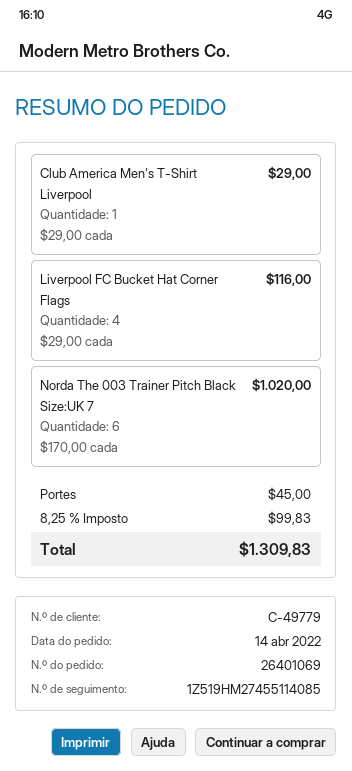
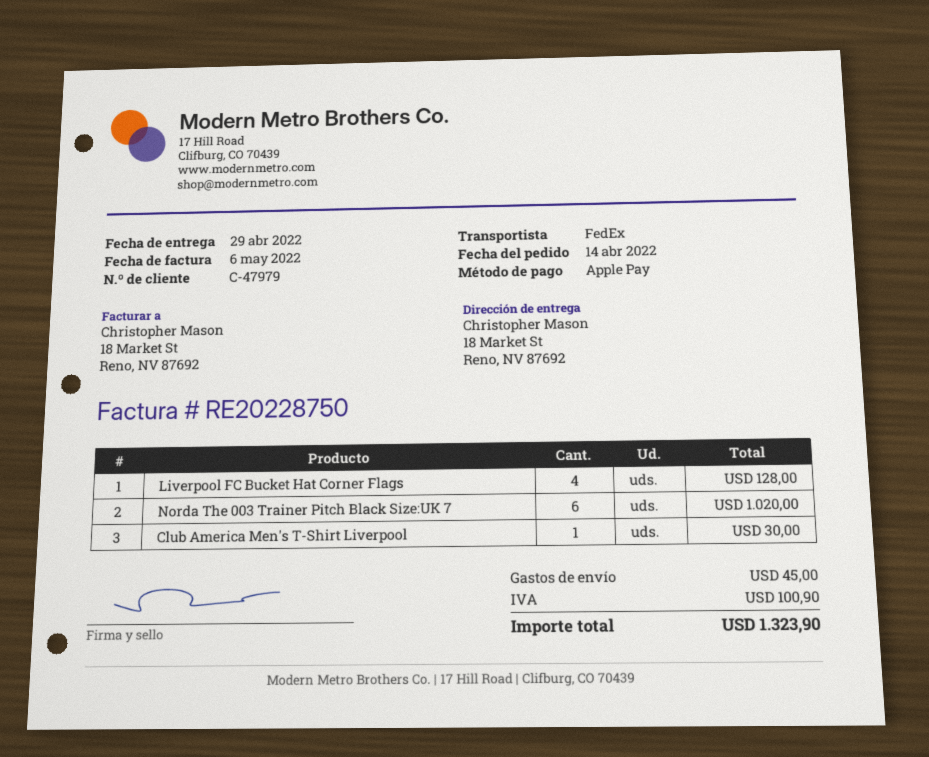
customer number: C-49779 -> C-47979
Club America Men's T-Shirt Liverpool: 1 for 29.00 -> 1 for 30.00
Liverpool FC Bucket Hat Corner Flags: 4 for 116.00 -> 4 for 128.00
tax: 99.83 -> 100.90
total: 1309.83 -> 1323.90

